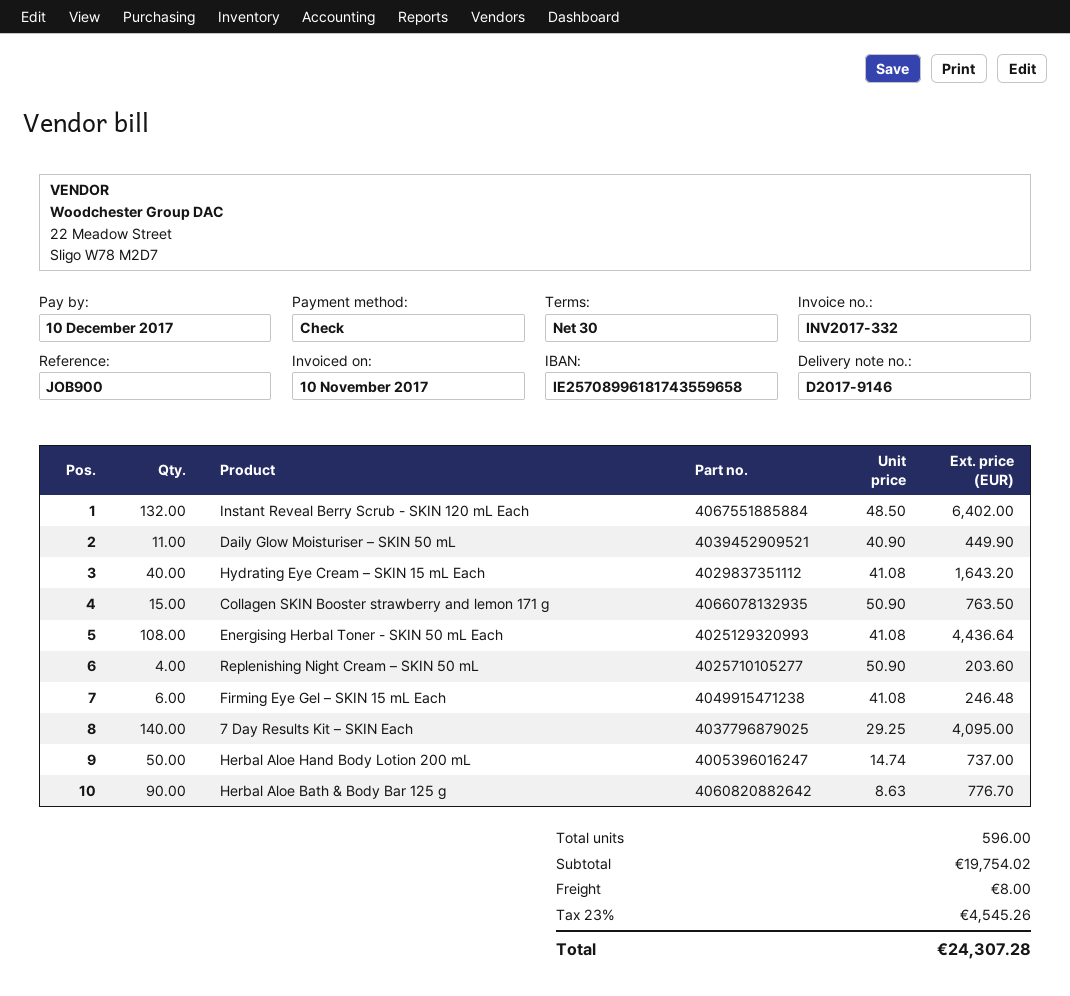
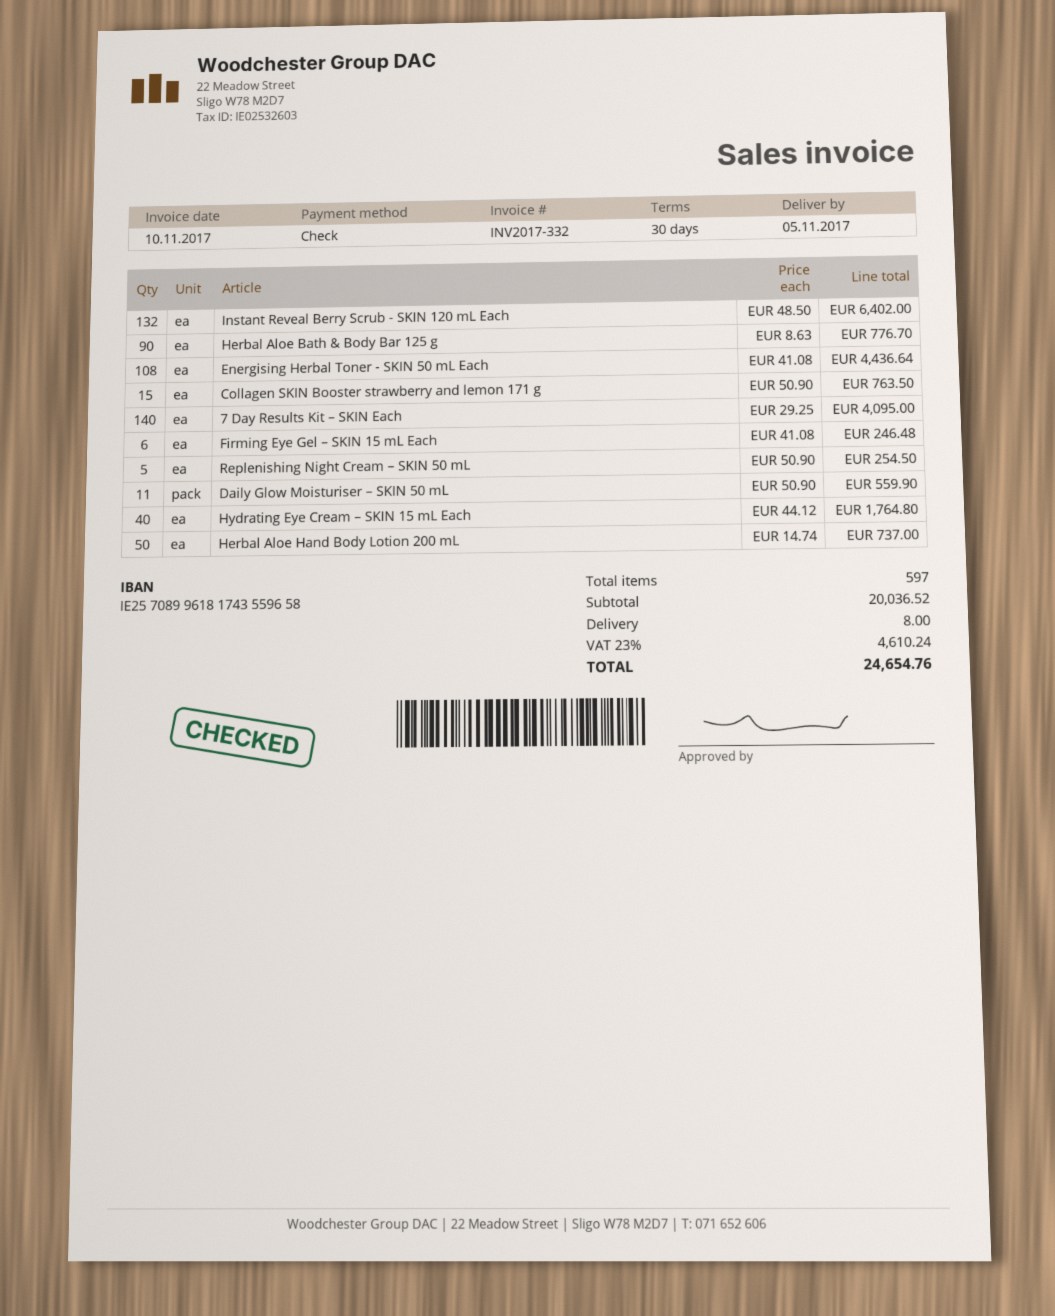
Daily Glow Moisturiser – SKIN 50 mL: 11 x 40.90 = 449.90 -> 11 x 50.90 = 559.90
Hydrating Eye Cream – SKIN 15 mL Each: 40 x 41.08 = 1643.20 -> 40 x 44.12 = 1764.80
Replenishing Night Cream – SKIN 50 mL: 4 x 50.90 = 203.60 -> 5 x 50.90 = 254.50
total quantity: 596 -> 597
subtotal: 19754.02 -> 20036.52
tax: 23% = 4545.26 -> 23% = 4610.24
total: 24307.28 -> 24654.76

